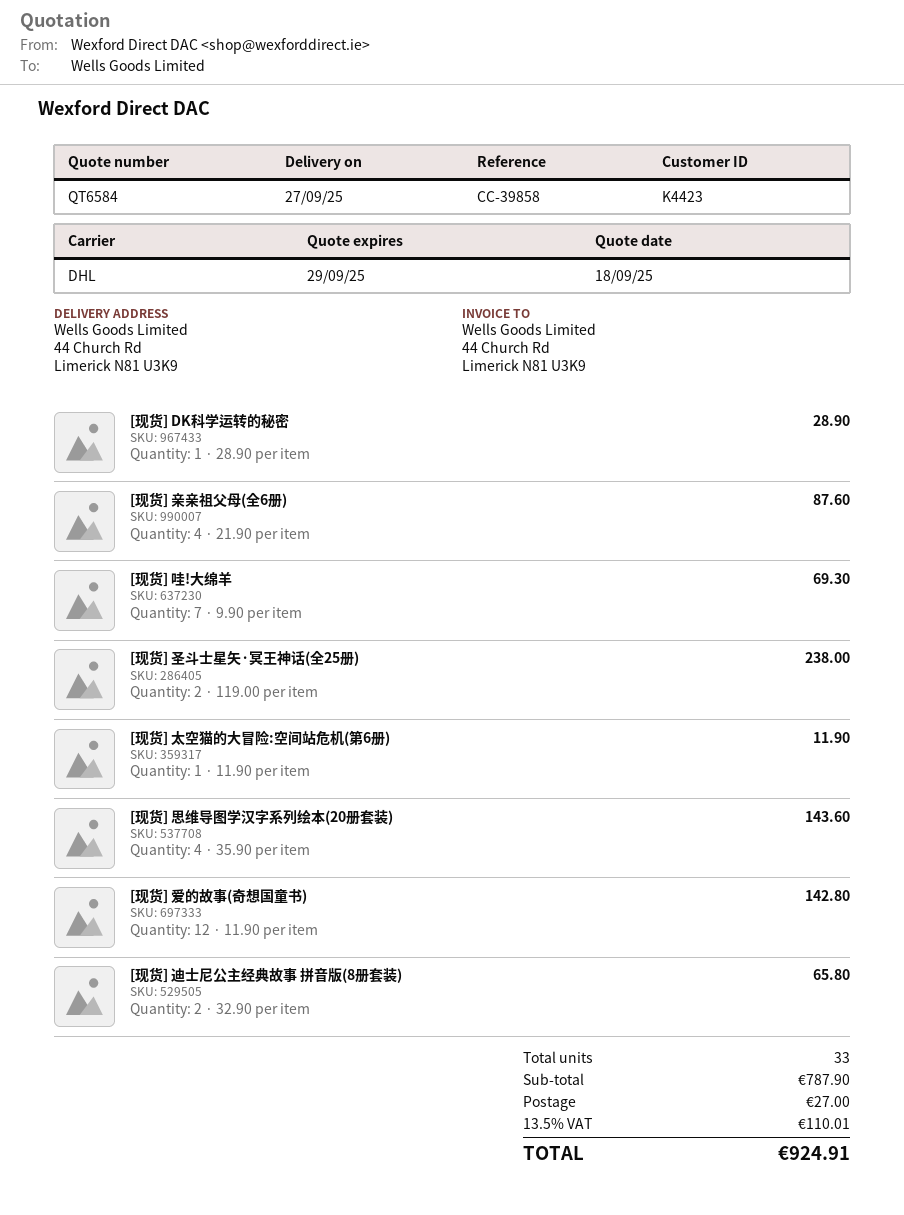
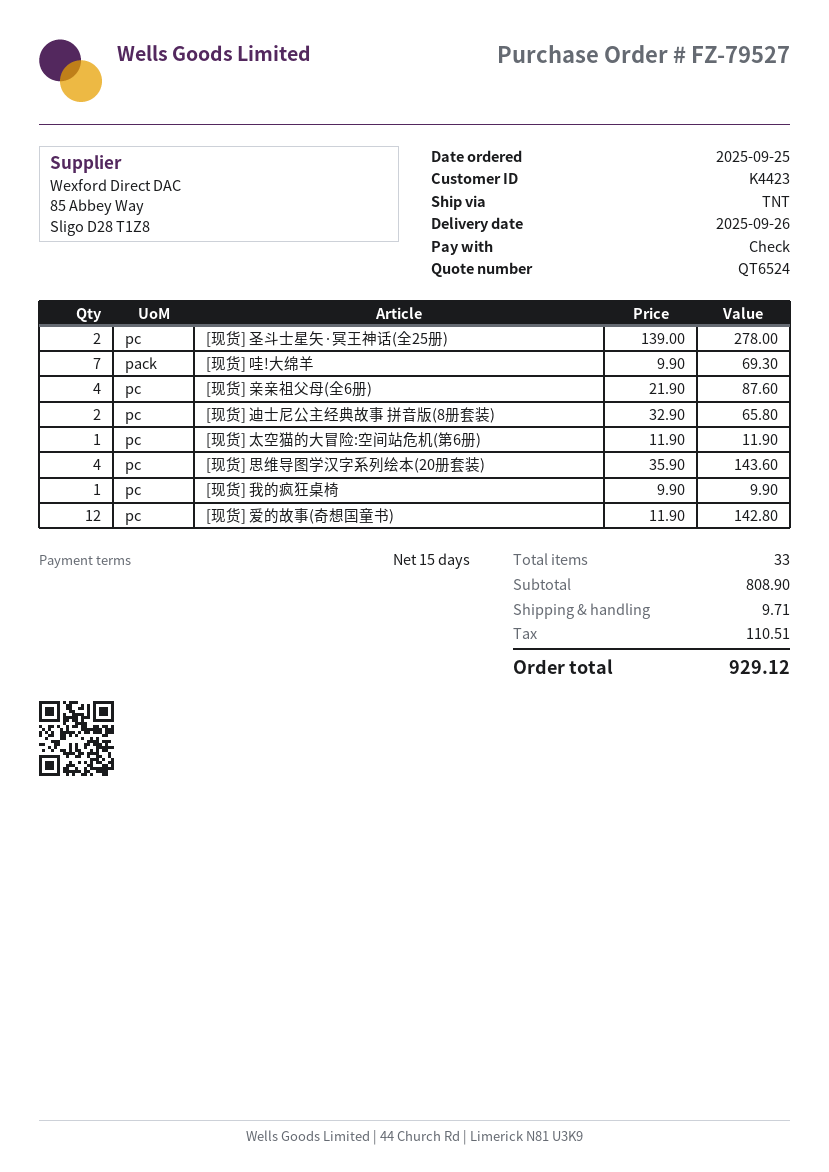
quote number: QT6584 -> QT6524
delivery date: 2025-09-27 -> 2025-09-26
shipping method: DHL -> TNT
[现货] DK科学运转的秘密: 1 x 28.90 = 28.90 -> none
[现货] 圣斗士星矢·冥王神话(全25册): 2 x 119.00 = 238.00 -> 2 x 139.00 = 278.00
[现货] 我的疯狂桌椅: none -> 1 x 9.90 = 9.90
subtotal: 787.90 -> 808.90
shipping: 27.00 -> 9.71
tax: 110.01 -> 110.51
total: 924.91 -> 929.12

